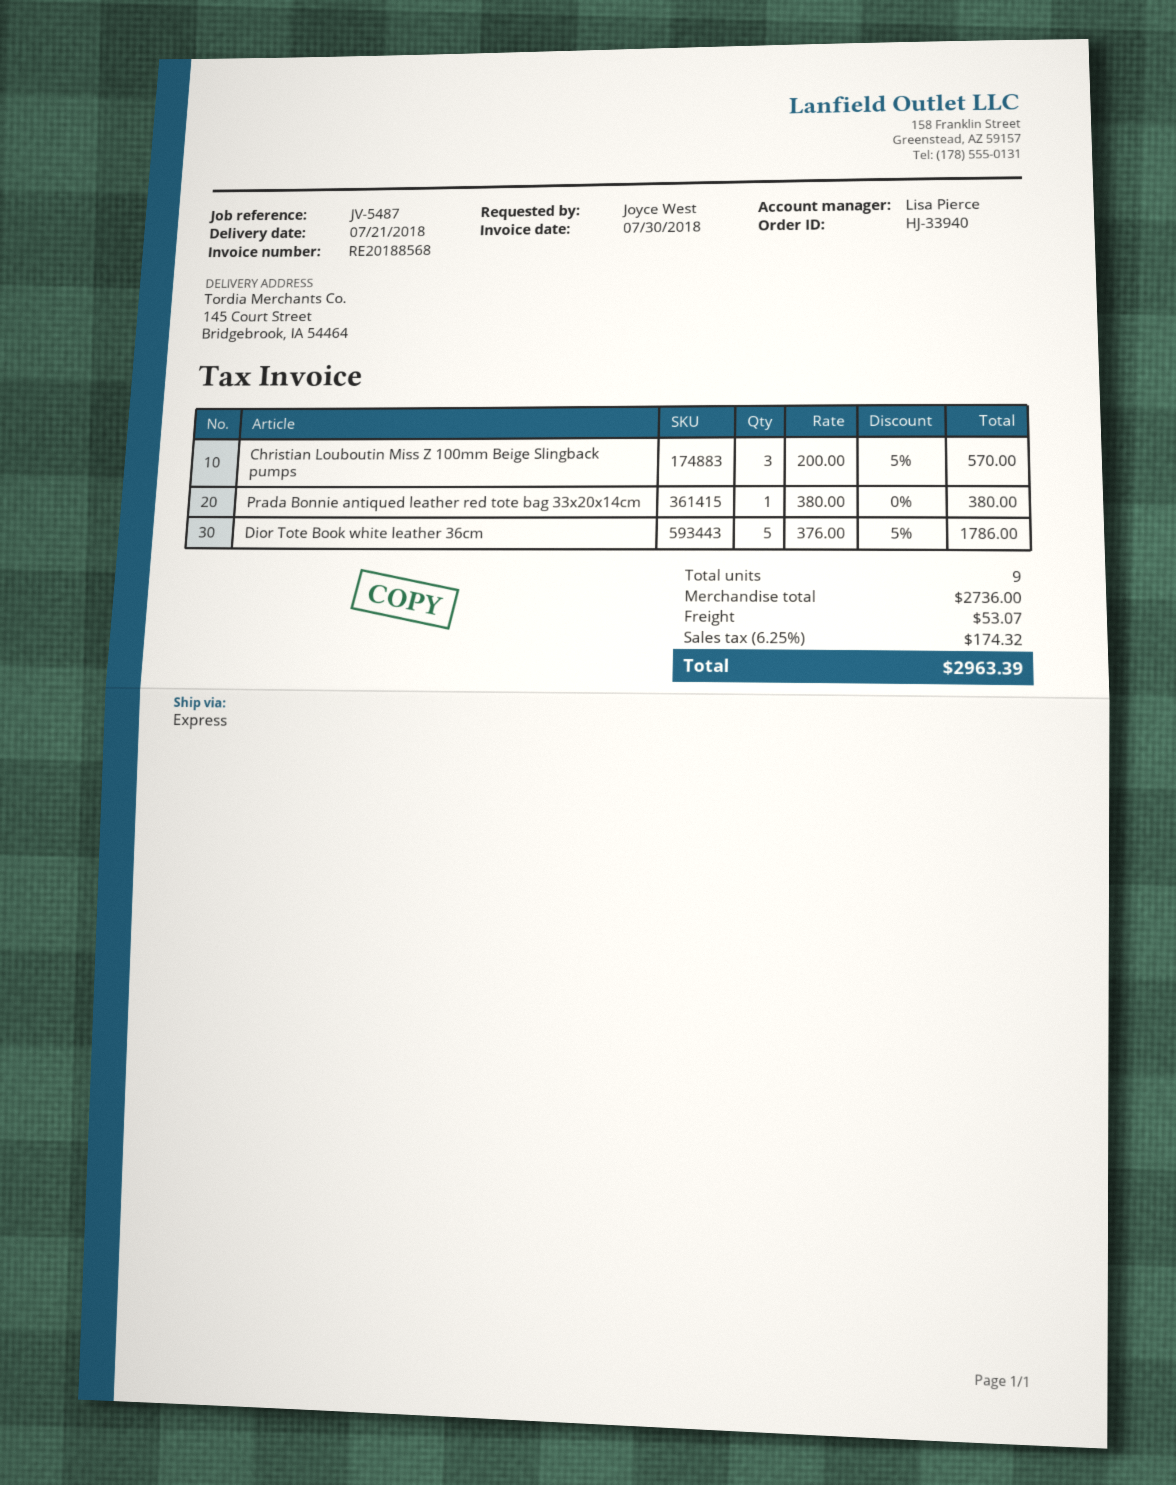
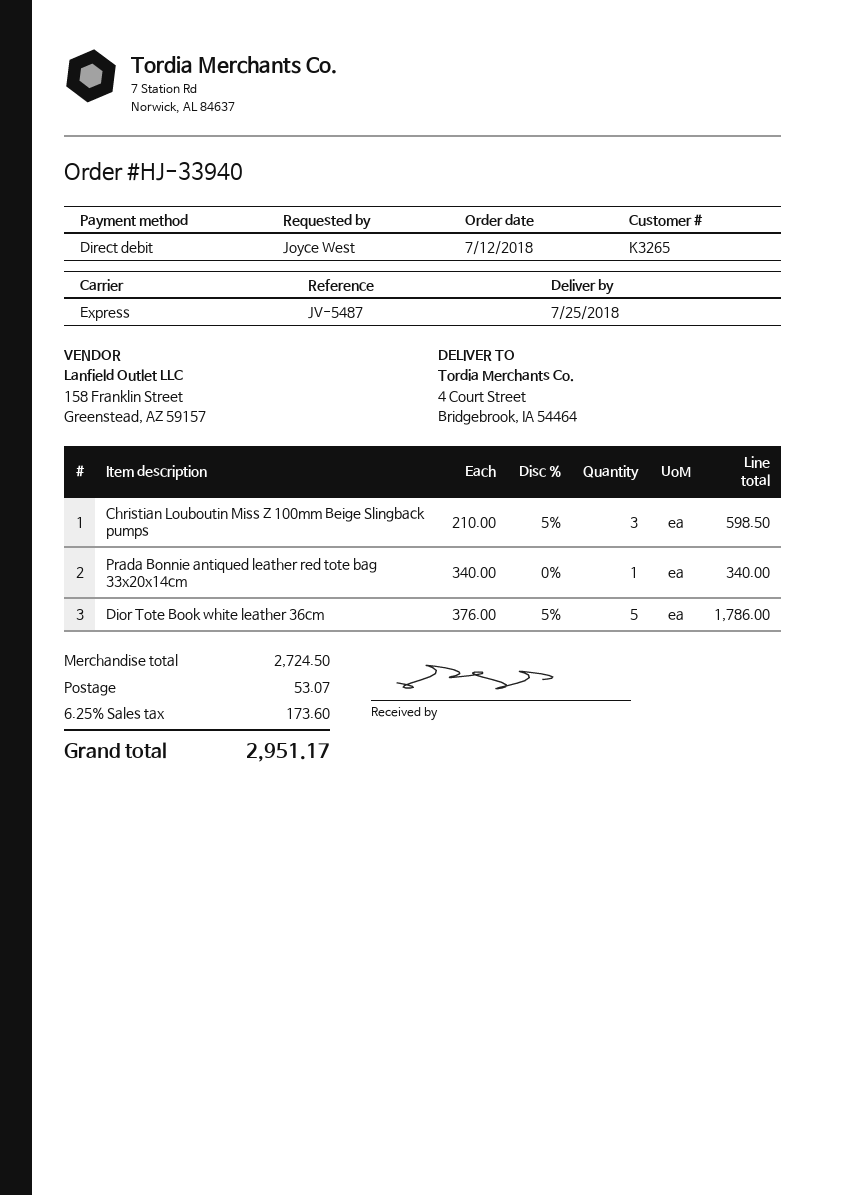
delivery date: 2018-07-21 -> 2018-07-25
ship to: 145 Court Street, Bridgebrook, IA 54464 -> 4 Court Street, Bridgebrook, IA 54464
Christian Louboutin Miss Z 100mm Beige Slingback pumps: 3 x 200.00 - 5% = 570.00 -> 3 x 210.00 - 5% = 598.50
Prada Bonnie antiqued leather red tote bag 33x20x14cm: 1 x 380.00 = 380.00 -> 1 x 340.00 = 340.00
subtotal: 2736.00 -> 2724.50
tax: 6.25% = 174.32 -> 6.25% = 173.60
total: 2963.39 -> 2951.17

